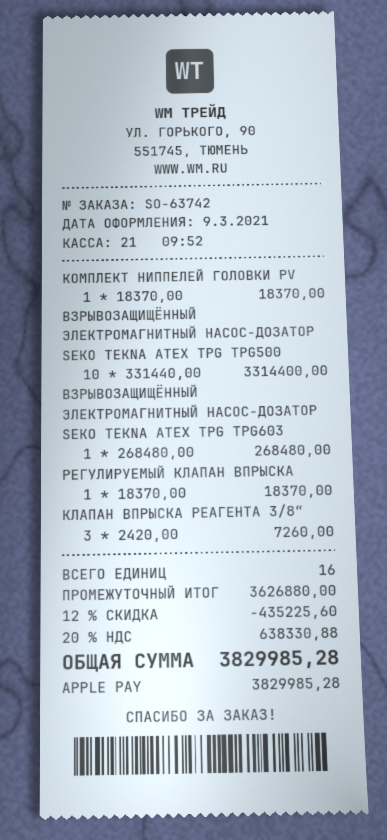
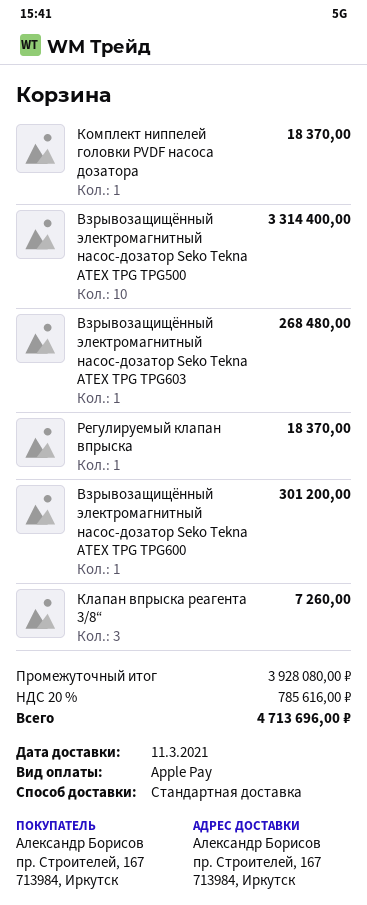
Взрывозащищённый электромагнитный насос-дозатор Seko Tekna ATEX TPG TPG600: none -> 1 for 301200.00
subtotal: 3626880.00 -> 3928080.00
discount: 12% = 435225.60 -> none
tax: 20% = 638330.88 -> 20% = 785616.00
total: 3829985.28 -> 4713696.00

